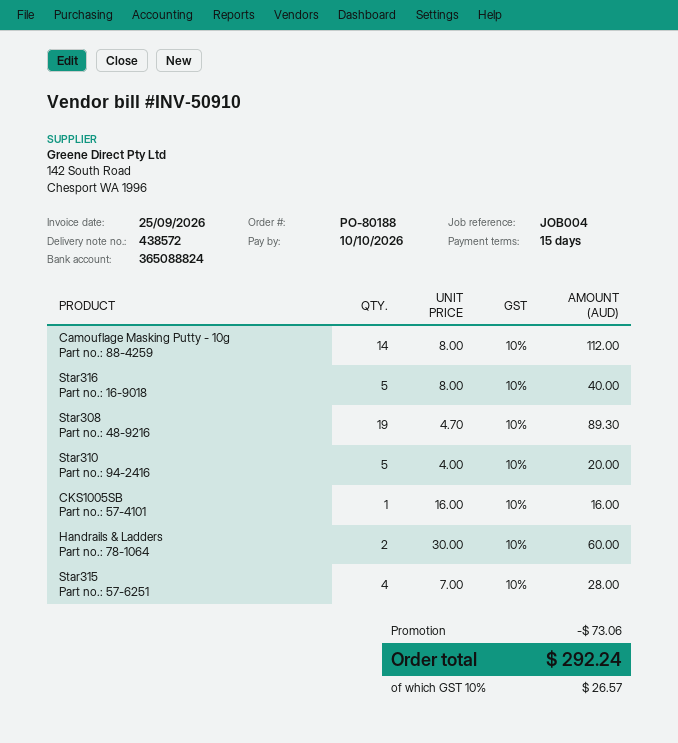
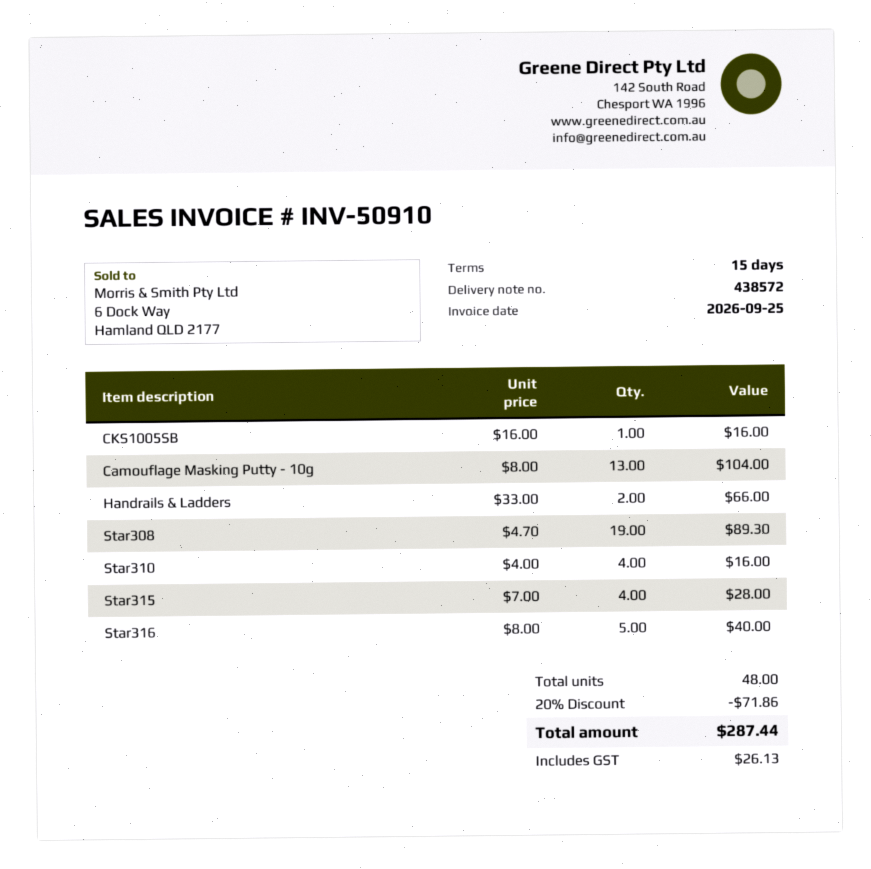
Camouflage Masking Putty - 10g: 14 x 8.00 = 112.00 -> 13 x 8.00 = 104.00
Star310: 5 x 4.00 = 20.00 -> 4 x 4.00 = 16.00
Handrails & Ladders: 2 x 30.00 = 60.00 -> 2 x 33.00 = 66.00
discount: 73.06 -> 71.86
tax: 26.57 -> 26.13
total: 292.24 -> 287.44

